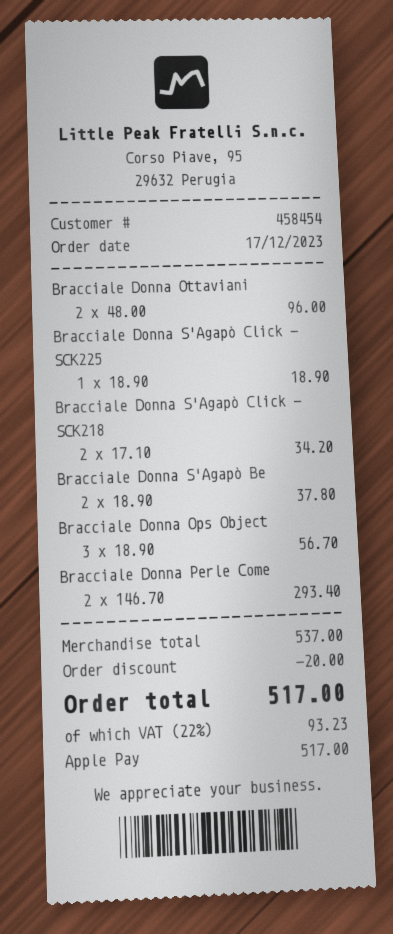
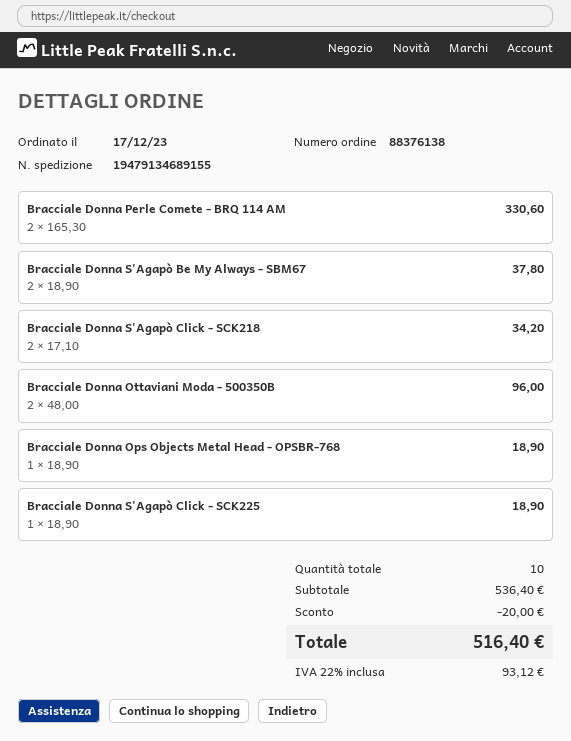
Bracciale Donna Ops Object: 3 x 18.90 = 56.70 -> 1 x 18.90 = 18.90
Bracciale Donna Perle Come: 2 x 146.70 = 293.40 -> 2 x 165.30 = 330.60
subtotal: 537.00 -> 536.40
tax: 22% = 93.23 -> 22% = 93.12
total: 517.00 -> 516.40

